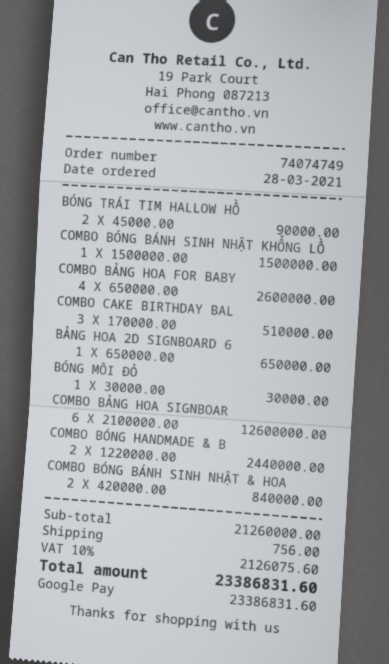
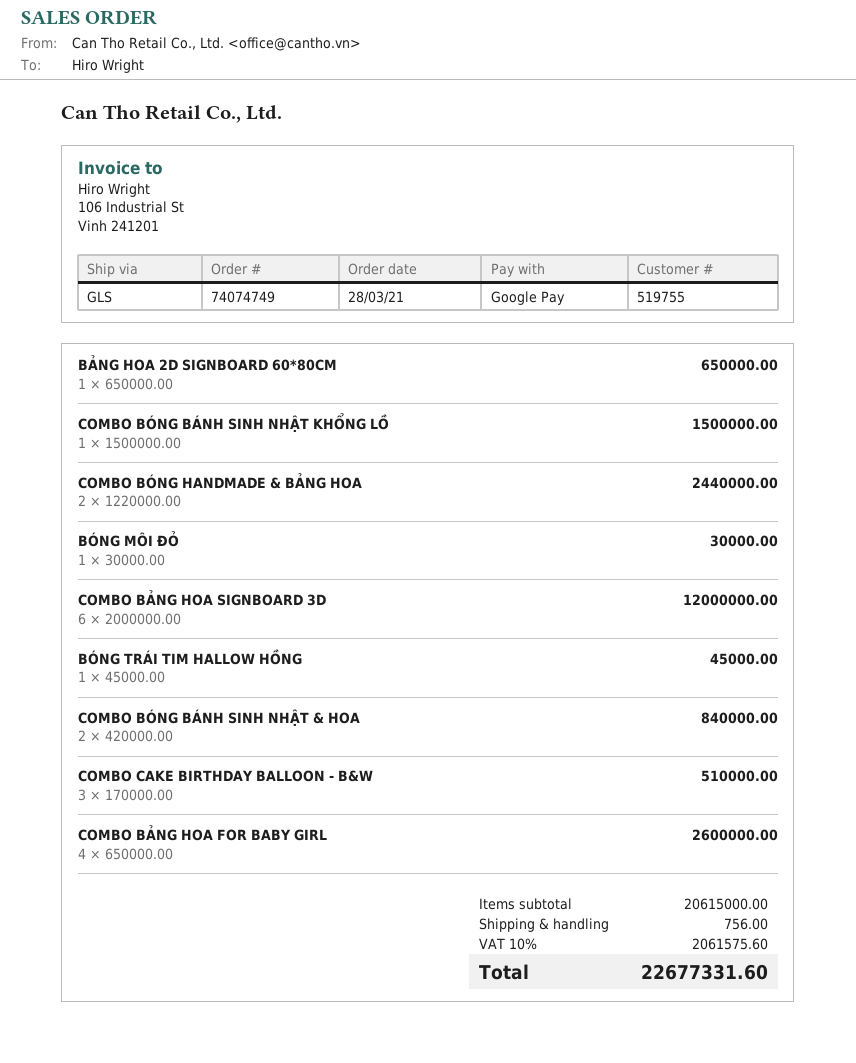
BÓNG TRÁI TIM HALLOW HỒ: 2 x 45000.00 = 90000.00 -> 1 x 45000.00 = 45000.00
COMBO BẢNG HOA SIGNBOAR: 6 x 2100000.00 = 12600000.00 -> 6 x 2000000.00 = 12000000.00
subtotal: 21260000.00 -> 20615000.00
tax: 10% = 2126075.60 -> 10% = 2061575.60
total: 23386831.60 -> 22677331.60

